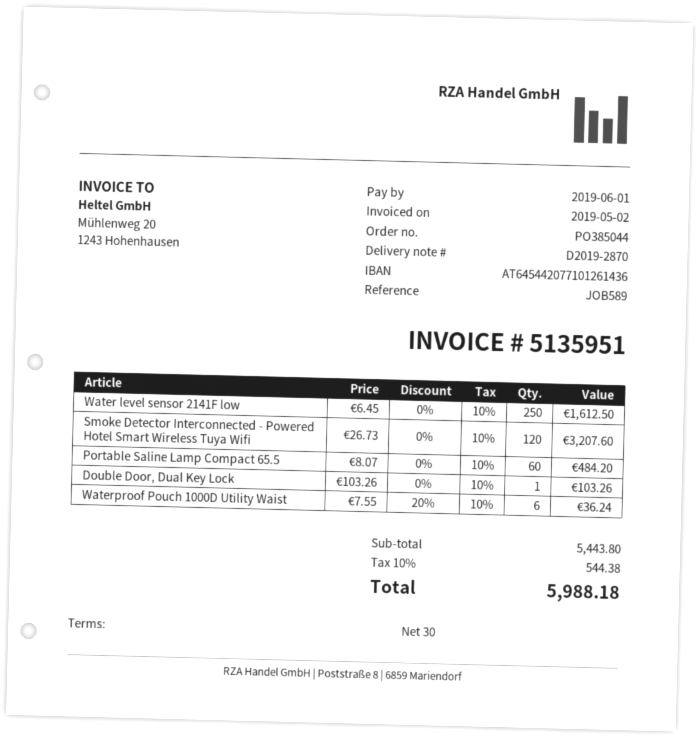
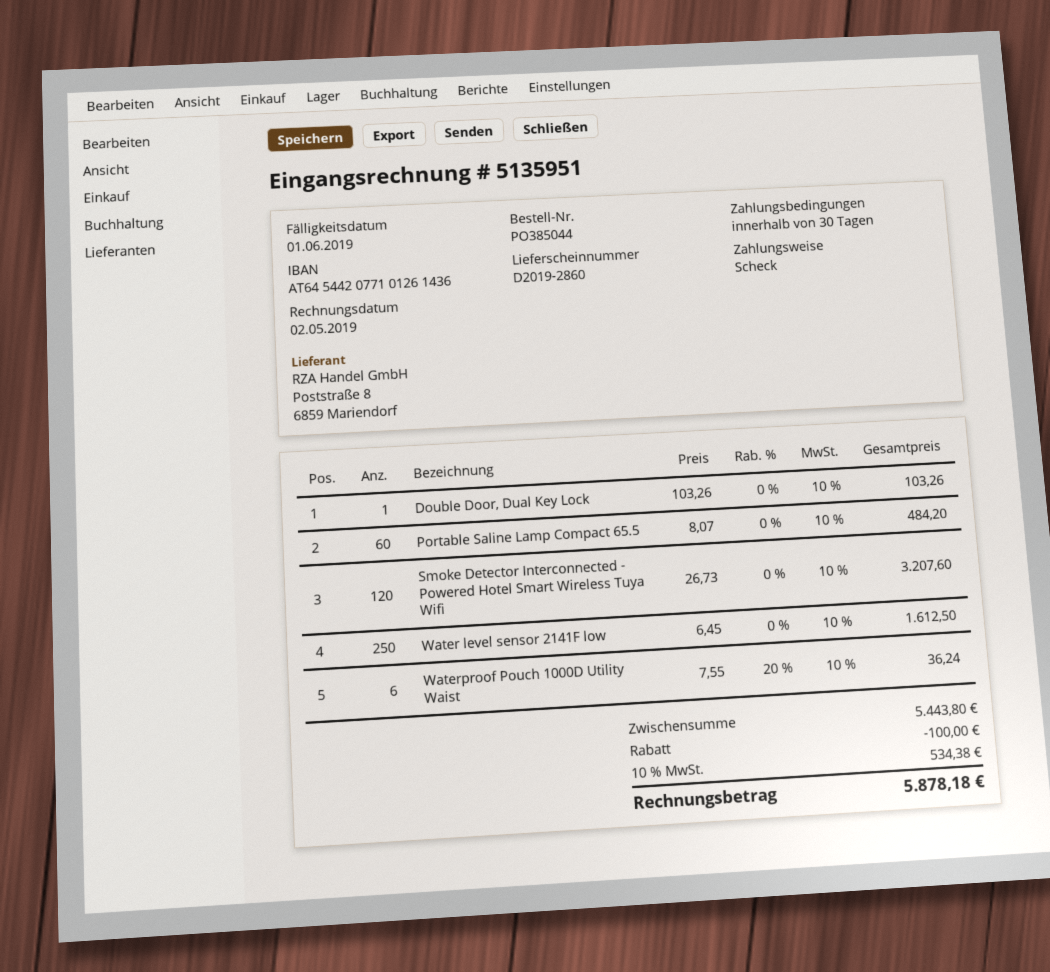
delivery note number: D2019-2870 -> D2019-2860
discount: none -> 100.00
tax: 10% = 544.38 -> 10% = 534.38
total: 5988.18 -> 5878.18

